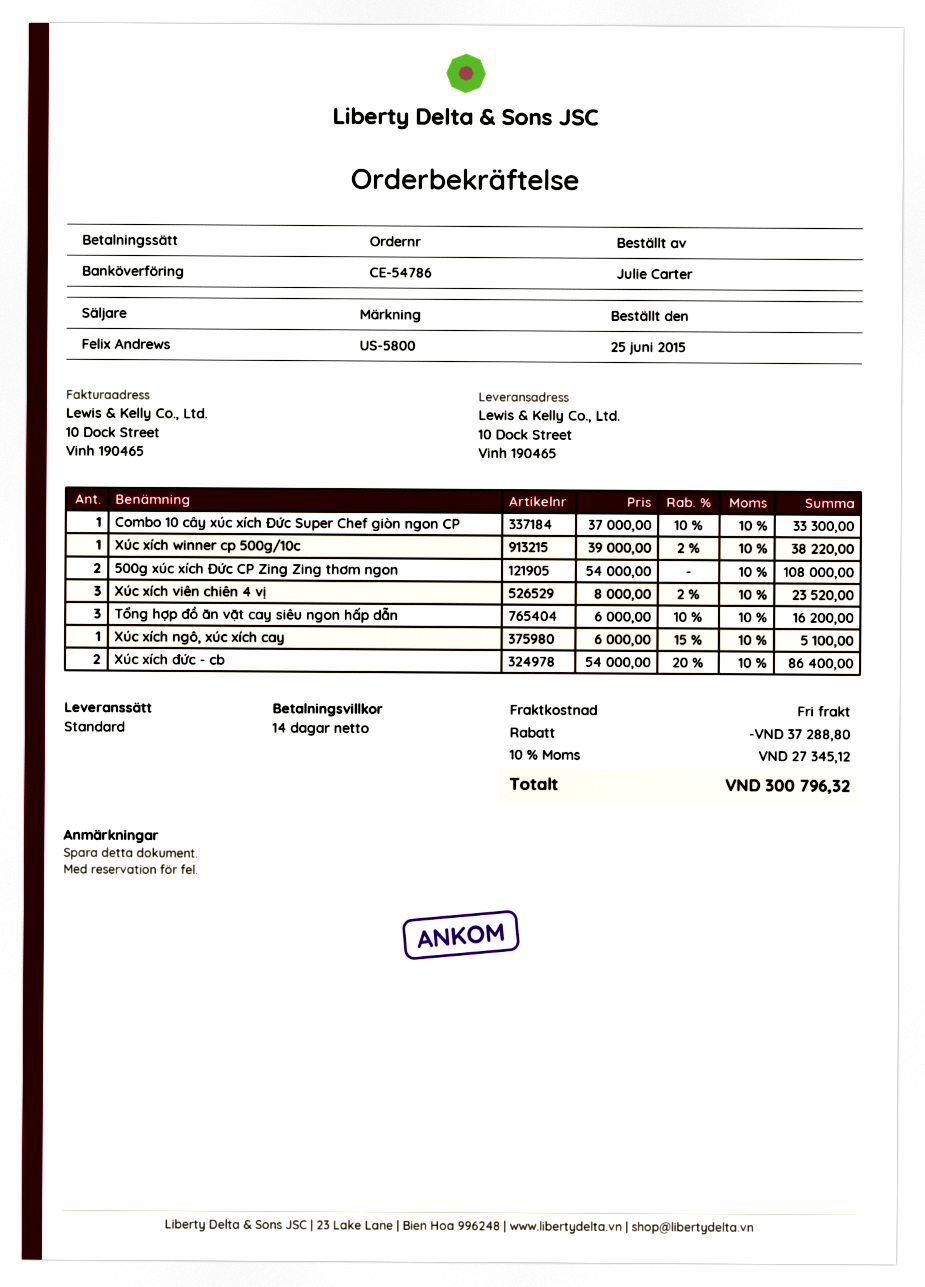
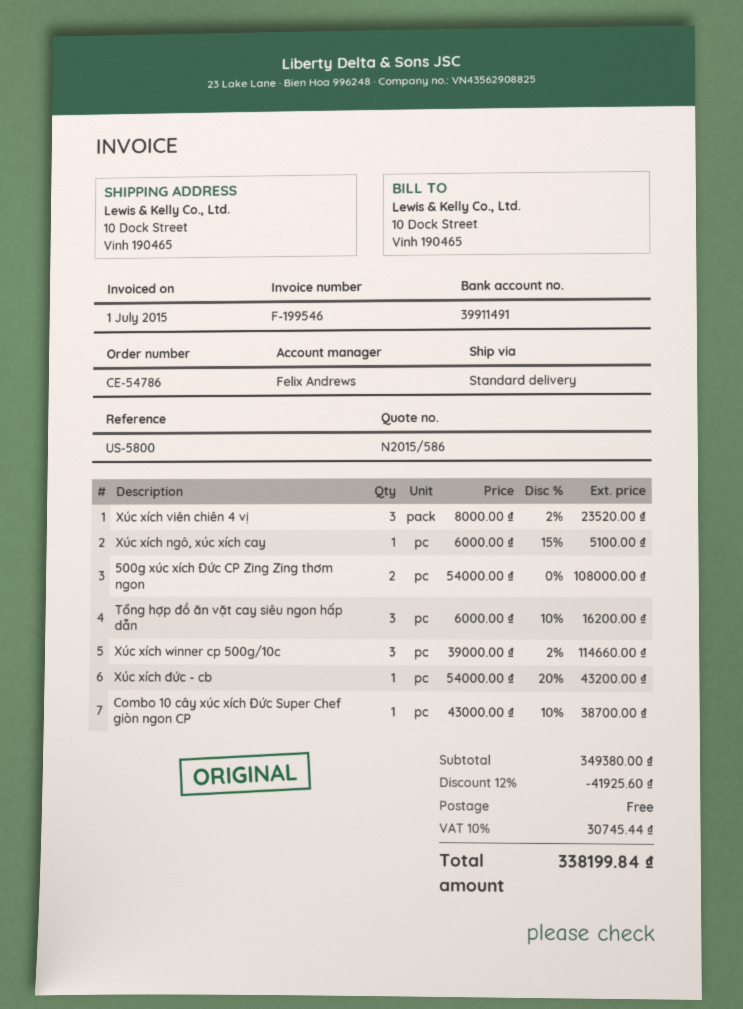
Combo 10 cây xúc xích Đức Super Chef giòn ngon CP: 1 x 37000.00 - 10% = 33300.00 -> 1 x 43000.00 - 10% = 38700.00
Xúc xích winner cp 500g/10c: 1 x 39000.00 - 2% = 38220.00 -> 3 x 39000.00 - 2% = 114660.00
Xúc xích đức - cb: 2 x 54000.00 - 20% = 86400.00 -> 1 x 54000.00 - 20% = 43200.00
discount: 37288.80 -> 41925.60
tax: 10% = 27345.12 -> 10% = 30745.44
total: 300796.32 -> 338199.84

